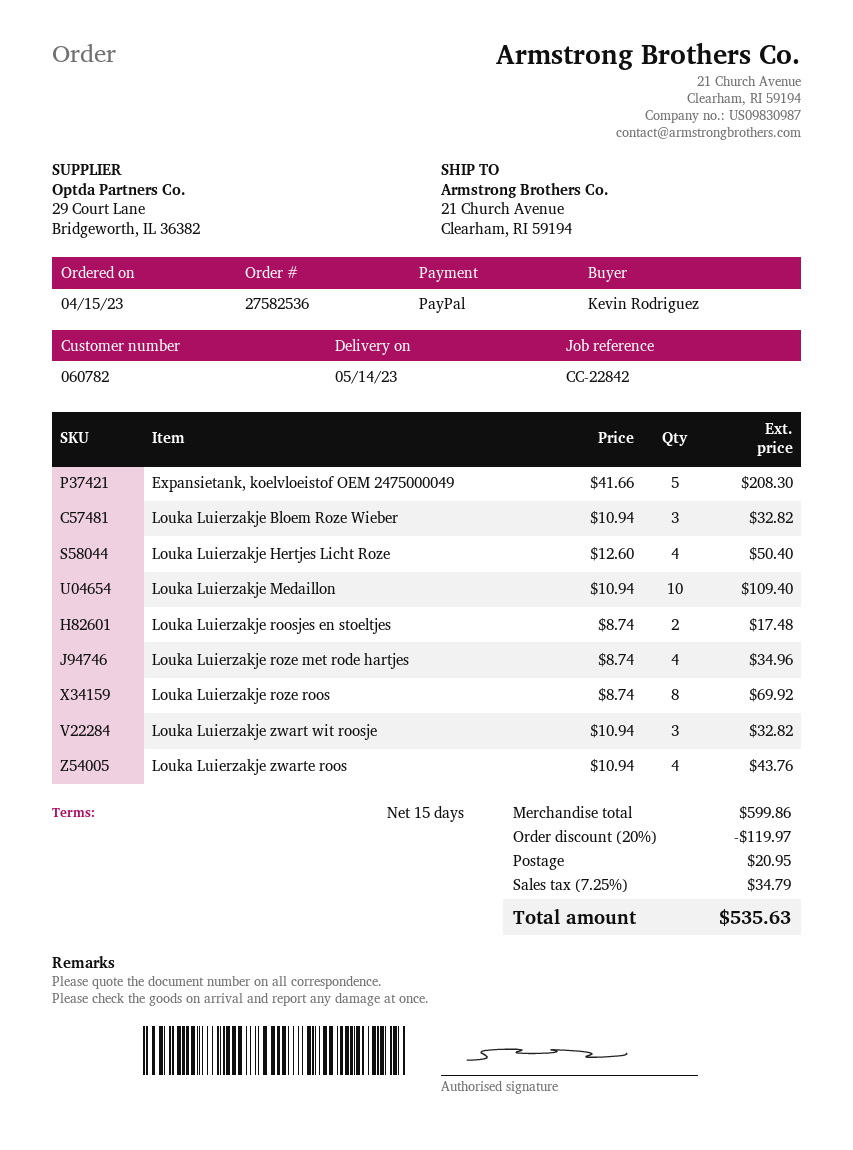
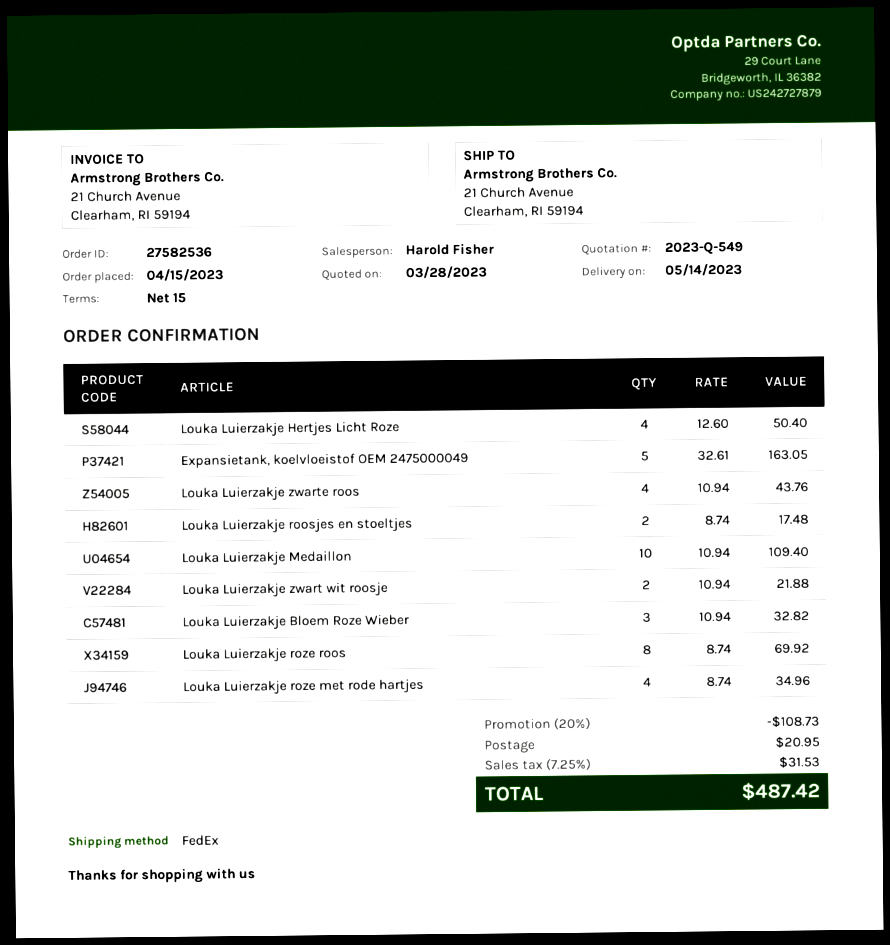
Expansietank, koelvloeistof OEM 2475000049: 5 x 41.66 = 208.30 -> 5 x 32.61 = 163.05
Louka Luierzakje zwart wit roosje: 3 x 10.94 = 32.82 -> 2 x 10.94 = 21.88
discount: 20% = 119.97 -> 20% = 108.73
tax: 7.25% = 34.79 -> 7.25% = 31.53
total: 535.63 -> 487.42

